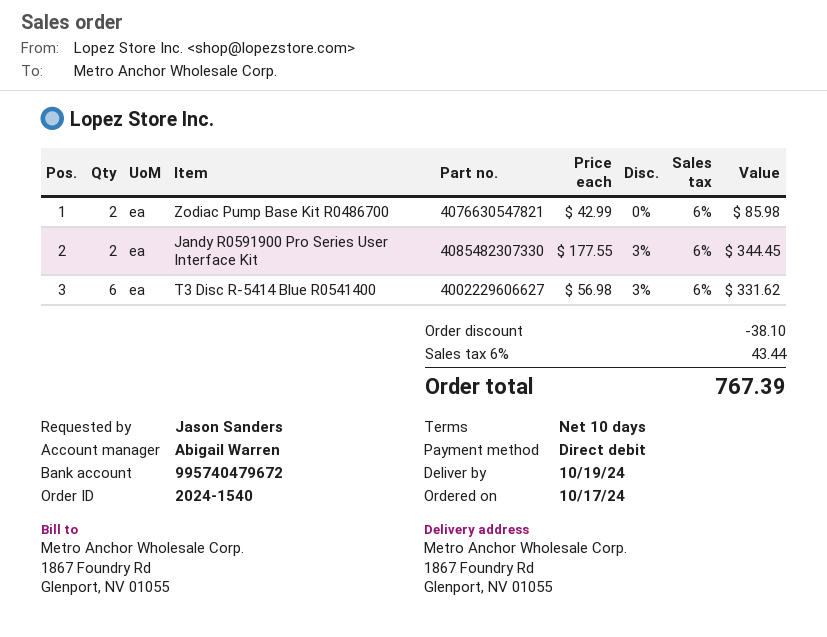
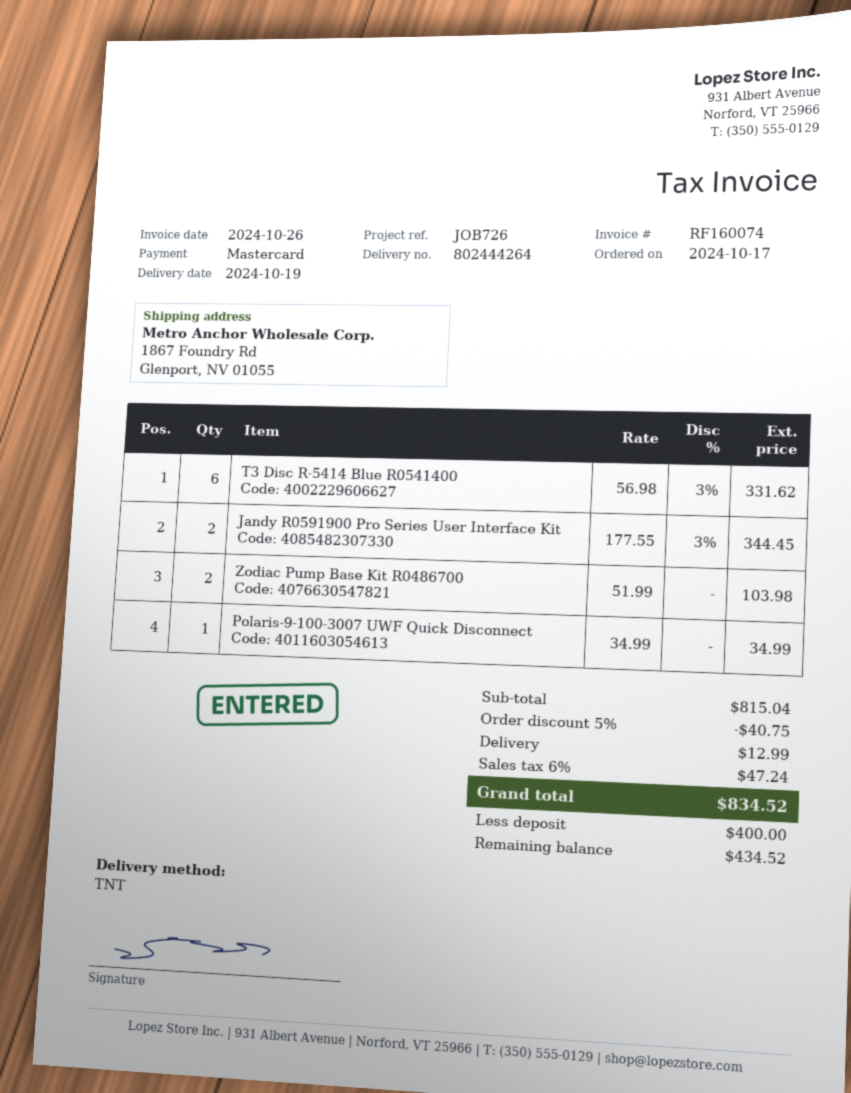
payment method: direct debit -> Mastercard
Zodiac Pump Base Kit R0486700: 2 x 42.99 = 85.98 -> 2 x 51.99 = 103.98
Polaris-9-100-3007 UWF Quick Disconnect: none -> 1 x 34.99 = 34.99
discount: 38.10 -> 40.75
shipping: none -> 12.99
tax: 6% = 43.44 -> 6% = 47.24
total: 767.39 -> 834.52

